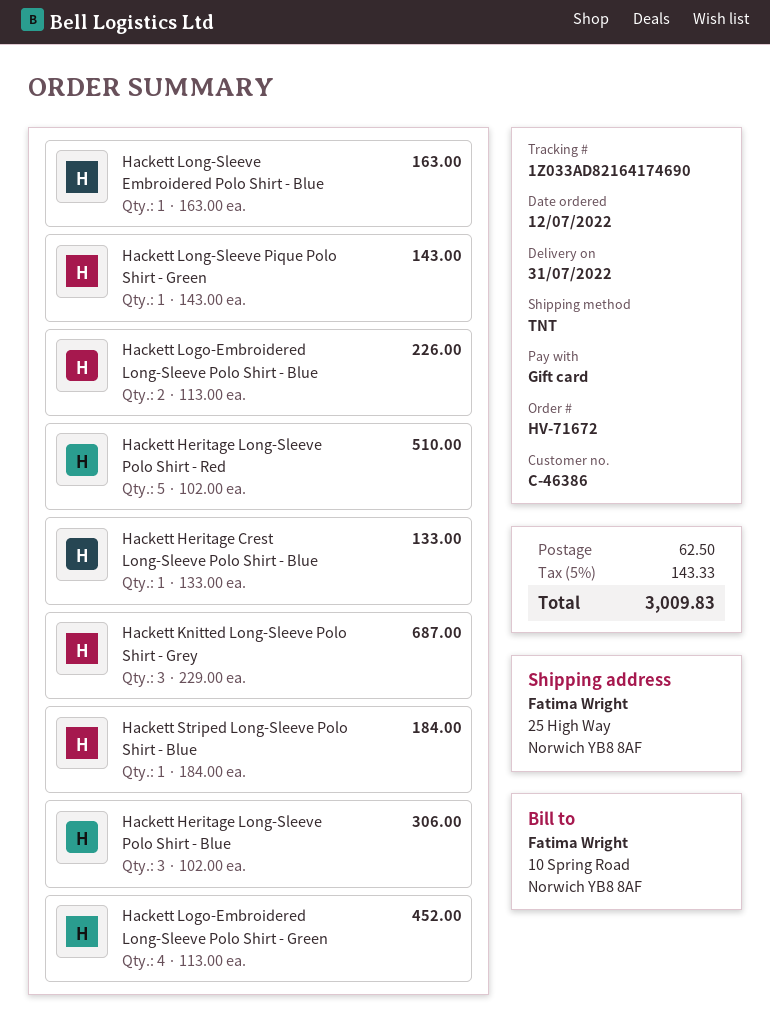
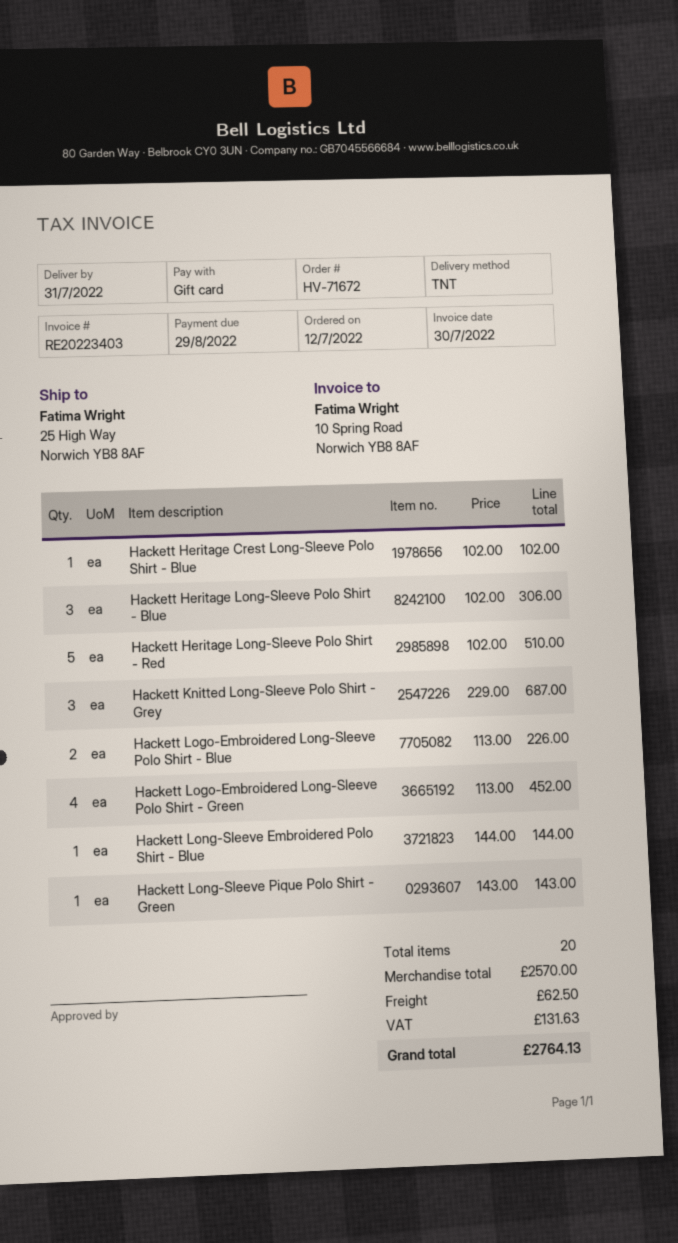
Hackett Long-Sleeve Embroidered Polo Shirt - Blue: 1 x 163.00 = 163.00 -> 1 x 144.00 = 144.00
Hackett Heritage Crest Long-Sleeve Polo Shirt - Blue: 1 x 133.00 = 133.00 -> 1 x 102.00 = 102.00
Hackett Striped Long-Sleeve Polo Shirt - Blue: 1 x 184.00 = 184.00 -> none
tax: 143.33 -> 131.63
total: 3009.83 -> 2764.13

